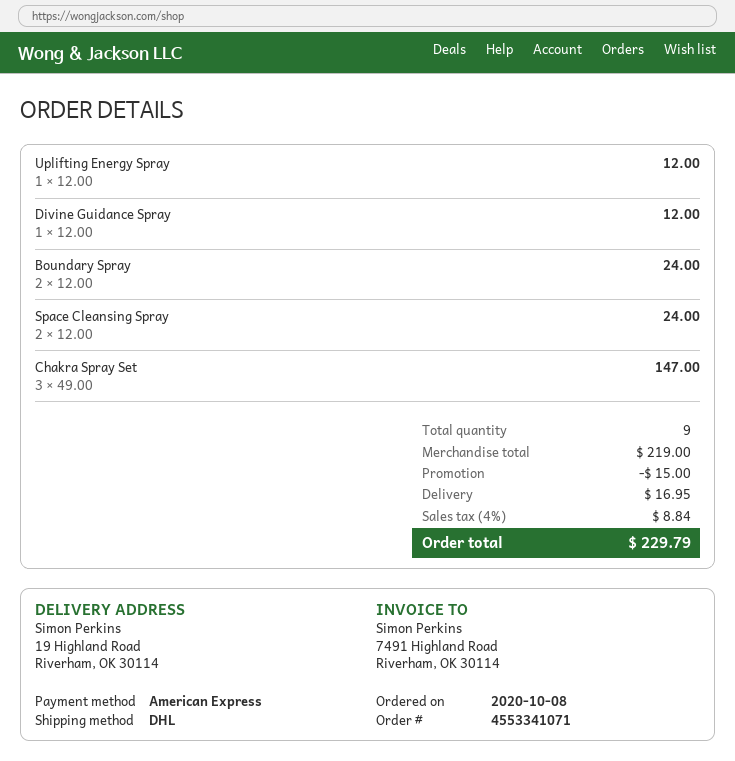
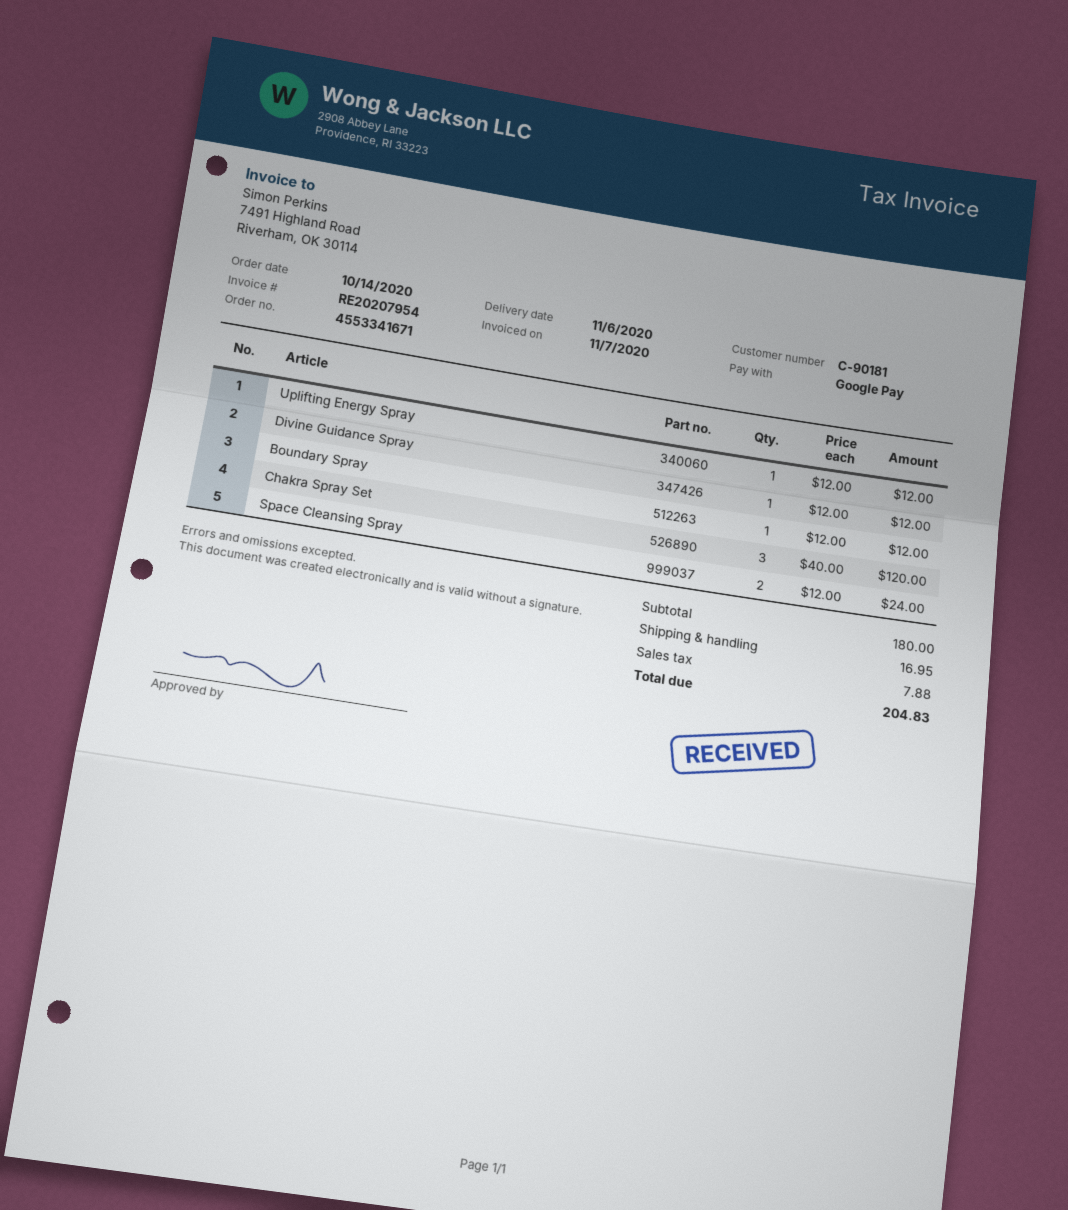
order number: 4553341071 -> 4553341671
order date: 2020-10-08 -> 2020-10-14
payment method: American Express -> Google Pay
Boundary Spray: 2 x 12.00 = 24.00 -> 1 x 12.00 = 12.00
Chakra Spray Set: 3 x 49.00 = 147.00 -> 3 x 40.00 = 120.00
subtotal: 219.00 -> 180.00
discount: 15.00 -> none
tax: 8.84 -> 7.88
total: 229.79 -> 204.83

